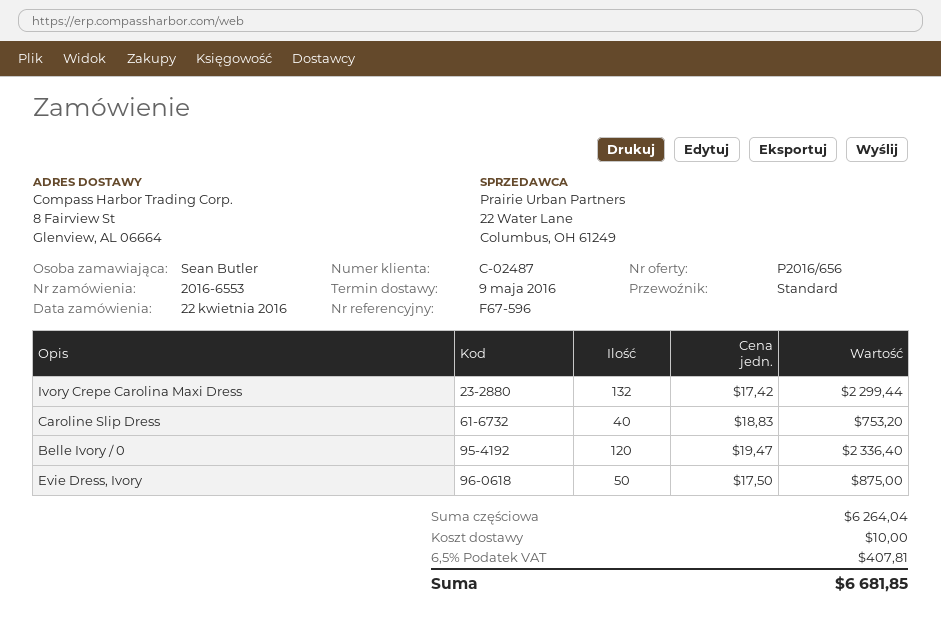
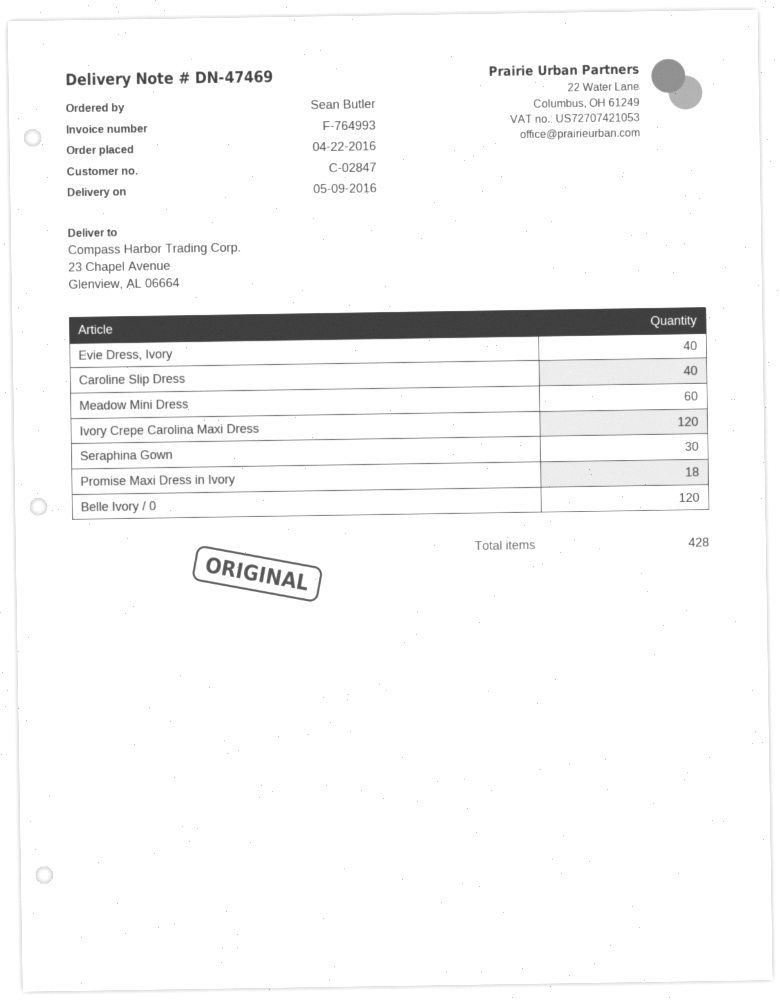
customer number: C-02487 -> C-02847
ship to: 8 Fairview St, Glenview, AL 06664 -> 23 Chapel Avenue, Glenview, AL 06664
Ivory Crepe Carolina Maxi Dress: 132 -> 120
Evie Dress, Ivory: 50 -> 40
Meadow Mini Dress: none -> 60
Seraphina Gown: none -> 30
Promise Maxi Dress in Ivory: none -> 18

